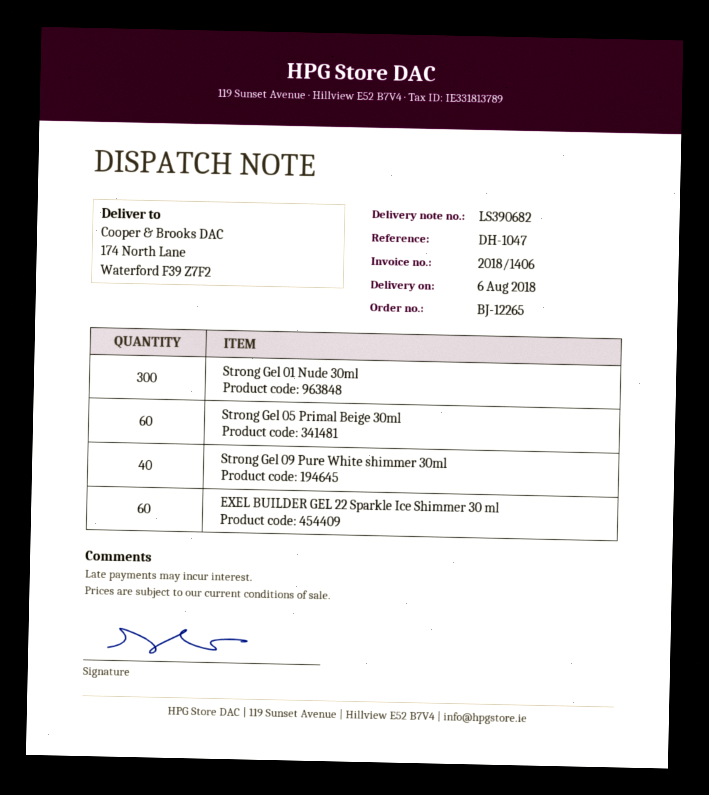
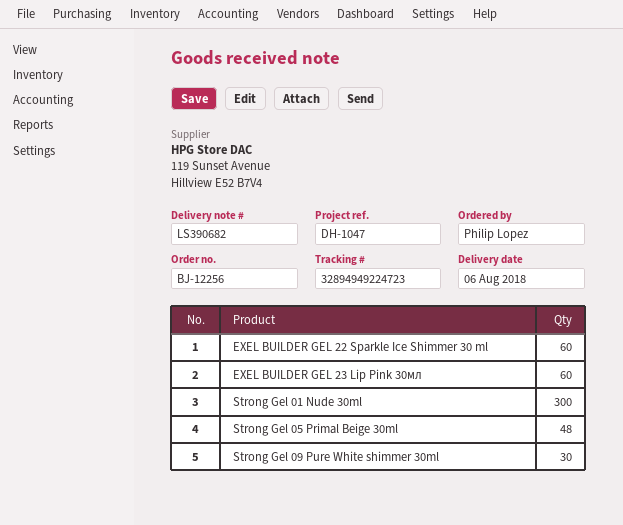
order number: BJ-12265 -> BJ-12256
Strong Gel 05 Primal Beige 30ml: 60 -> 48
Strong Gel 09 Pure White shimmer 30ml: 40 -> 30
EXEL BUILDER GEL 23 Lip Pink 30мл: none -> 60

